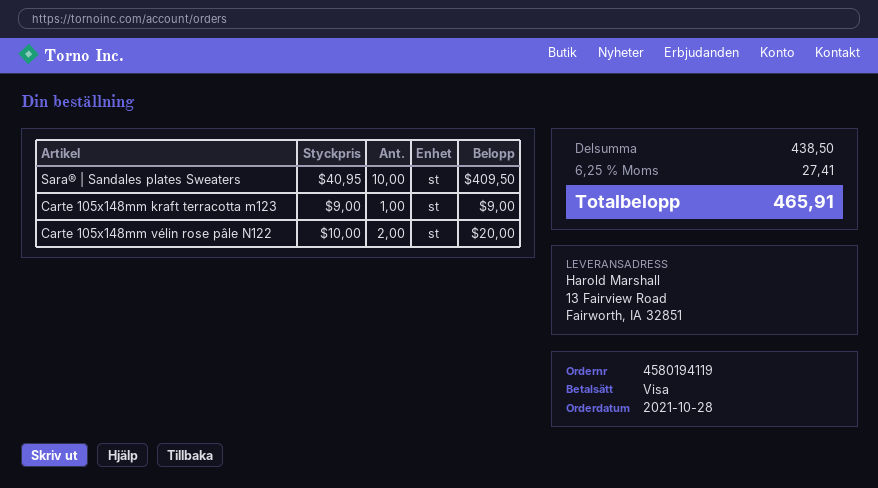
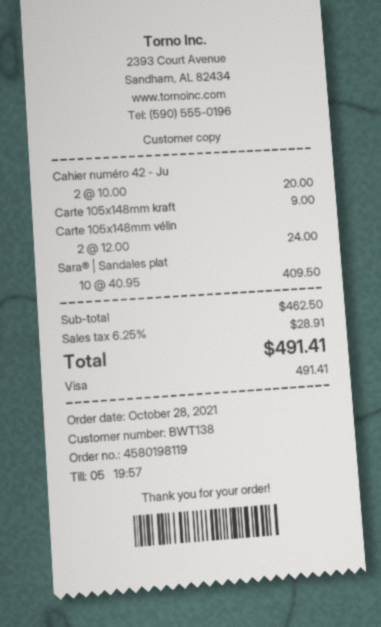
order number: 4580194119 -> 4580198119
Carte 105x148mm vélin rose pâle N122: 2 x 10.00 = 20.00 -> 2 x 12.00 = 24.00
Cahier numéro 42 - Ju: none -> 2 x 10.00 = 20.00
subtotal: 438.50 -> 462.50
tax: 6.25% = 27.41 -> 6.25% = 28.91
total: 465.91 -> 491.41

